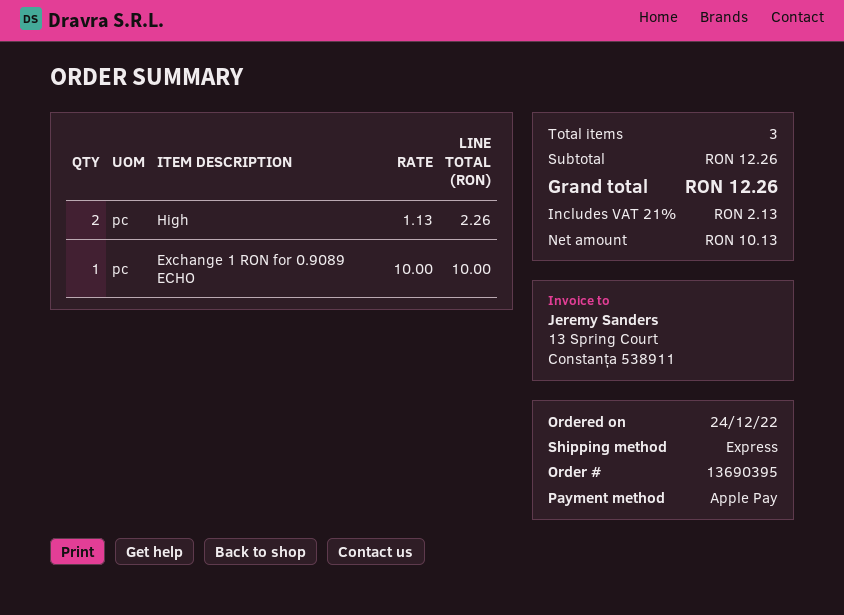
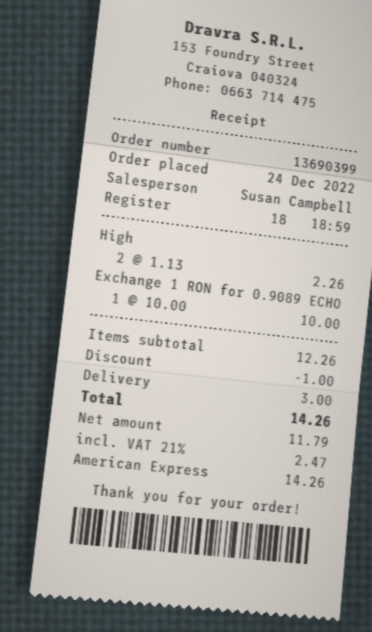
order number: 13690395 -> 13690399
payment method: Apple Pay -> American Express
discount: none -> 1.00
shipping: none -> 3.00
net: 10.13 -> 11.79
tax: 21% = 2.13 -> 21% = 2.47
total: 12.26 -> 14.26

